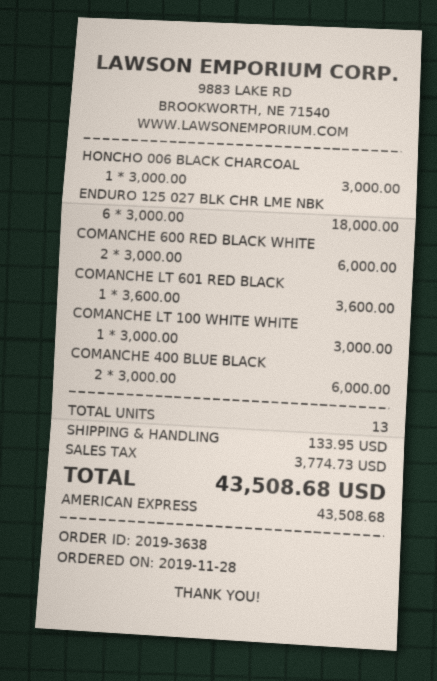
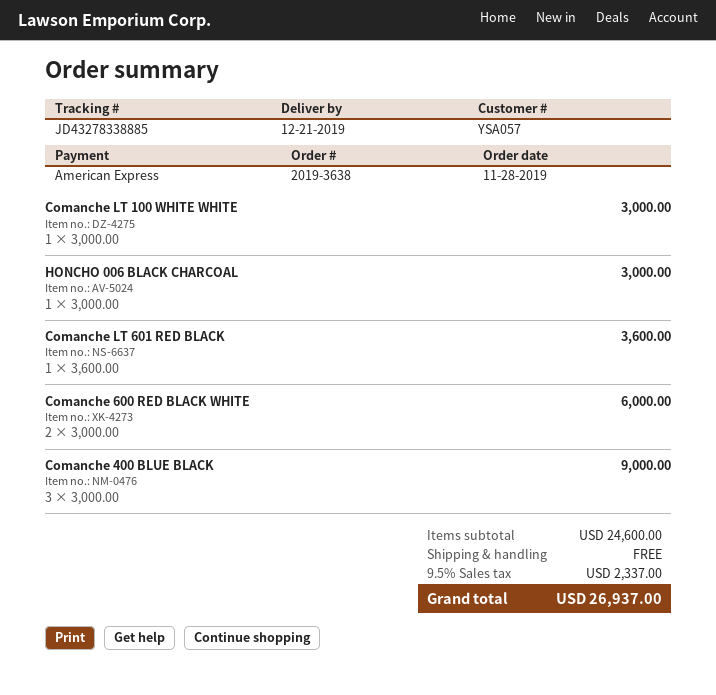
ENDURO 125 027 BLK CHR LME NBK: 6 x 3000.00 = 18000.00 -> none
COMANCHE 400 BLUE BLACK: 2 x 3000.00 = 6000.00 -> 3 x 3000.00 = 9000.00
shipping: 133.95 -> 0.00
tax: 3774.73 -> 2337.00
total: 43508.68 -> 26937.00

